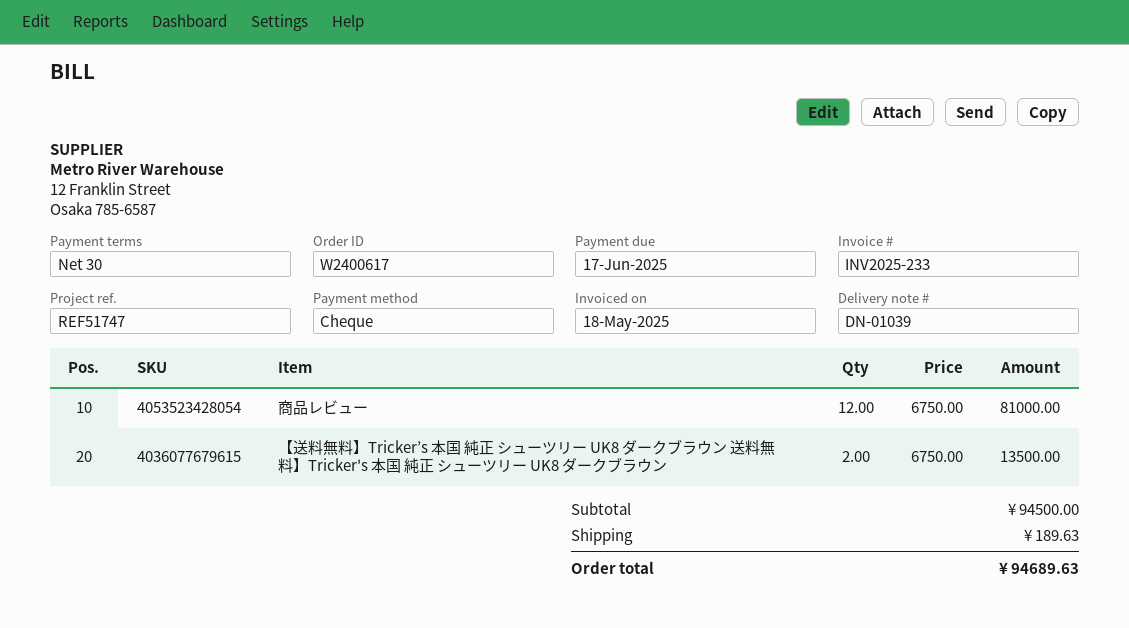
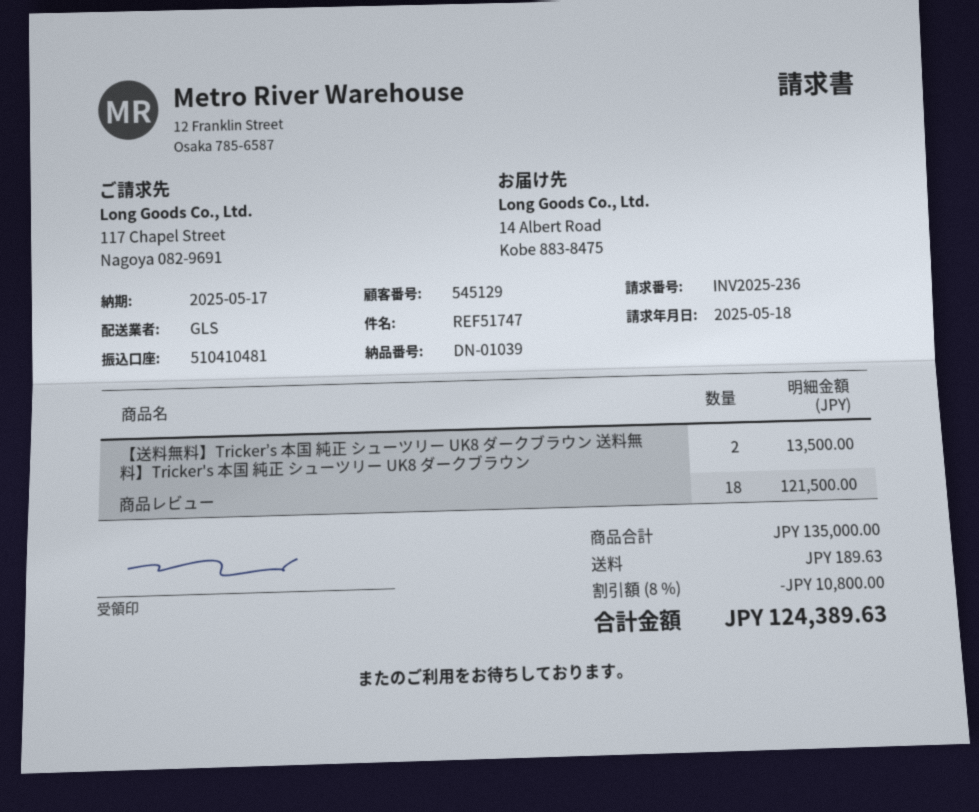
invoice number: INV2025-233 -> INV2025-236
商品レビュー: 12 for 81000.00 -> 18 for 121500.00
subtotal: 94500.00 -> 135000.00
discount: none -> 8% = 10800.00
total: 94689.63 -> 124389.63

